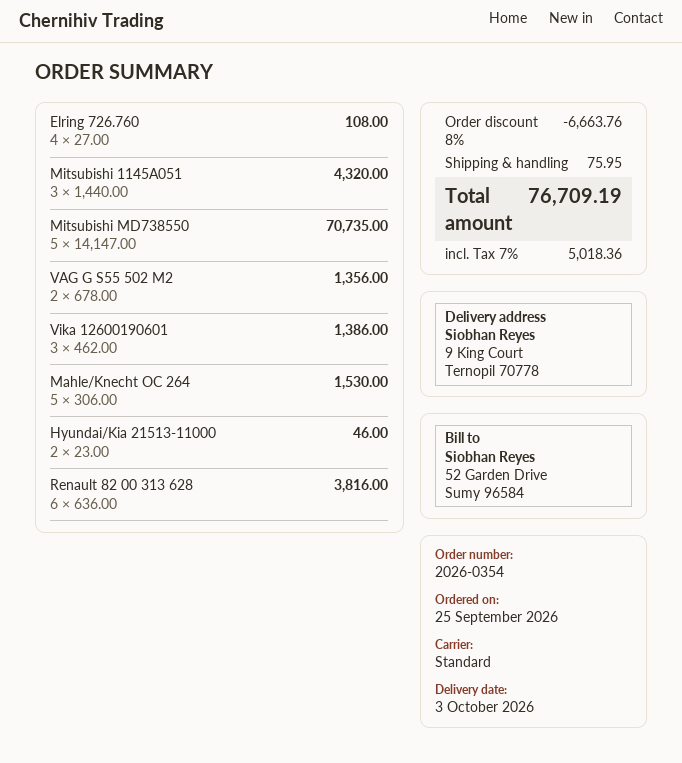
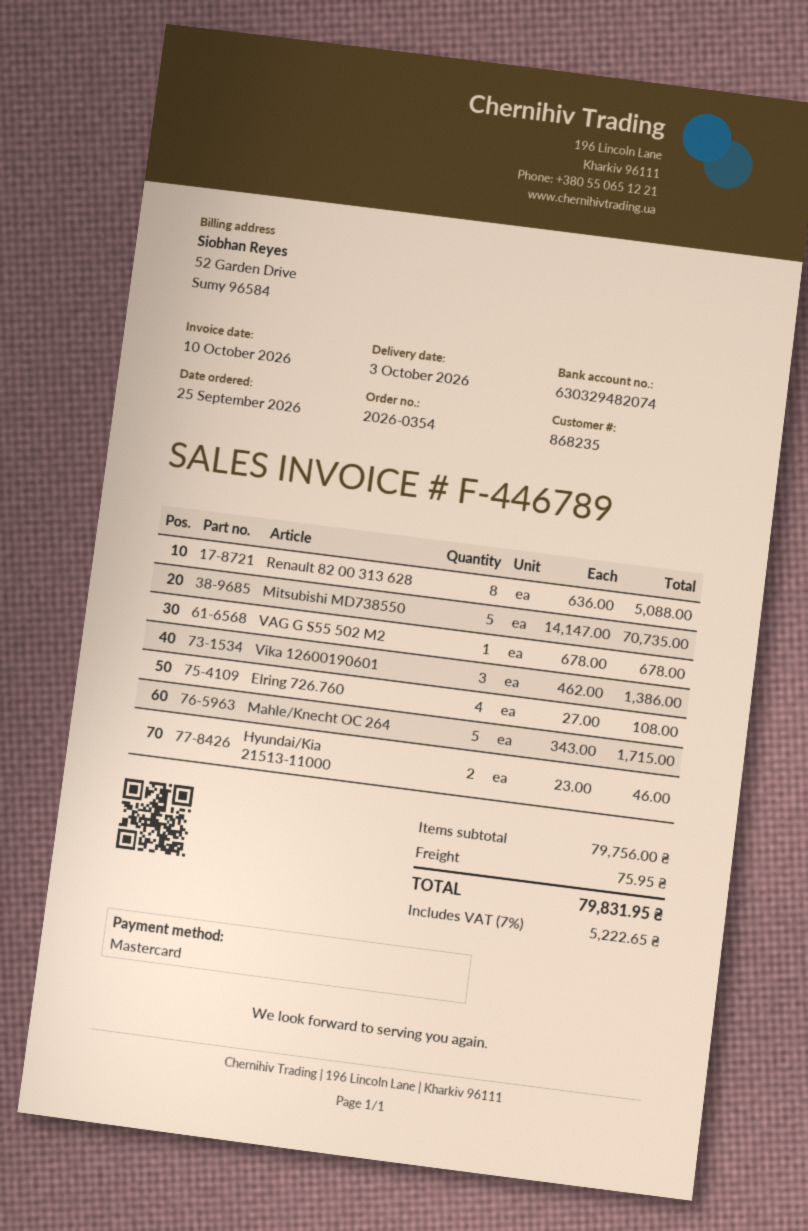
Mitsubishi 1145A051: 3 x 1440.00 = 4320.00 -> none
VAG G S55 502 M2: 2 x 678.00 = 1356.00 -> 1 x 678.00 = 678.00
Mahle/Knecht OC 264: 5 x 306.00 = 1530.00 -> 5 x 343.00 = 1715.00
Renault 82 00 313 628: 6 x 636.00 = 3816.00 -> 8 x 636.00 = 5088.00
discount: 8% = 6663.76 -> none
tax: 7% = 5018.36 -> 7% = 5222.65
total: 76709.19 -> 79831.95

